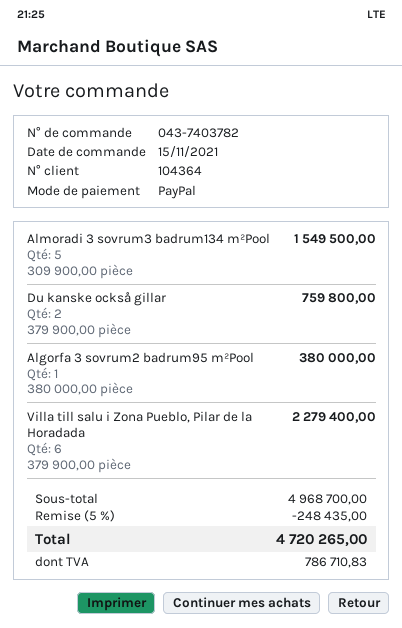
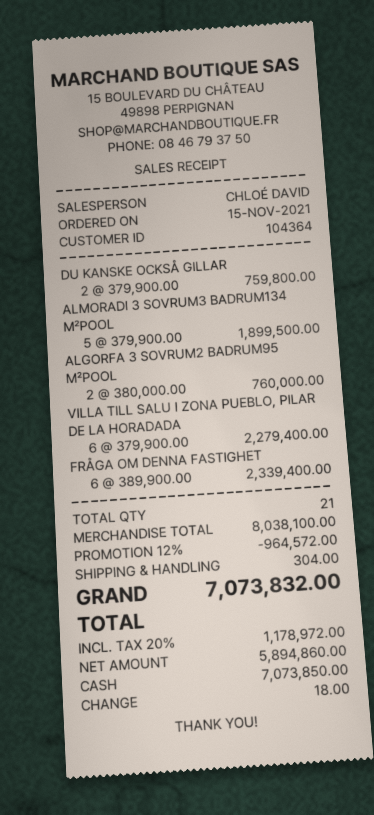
payment method: PayPal -> cash
Almoradi 3 sovrum3 badrum134 m²Pool: 5 x 309900.00 = 1549500.00 -> 5 x 379900.00 = 1899500.00
Algorfa 3 sovrum2 badrum95 m²Pool: 1 x 380000.00 = 380000.00 -> 2 x 380000.00 = 760000.00
FRÅGA OM DENNA FASTIGHET: none -> 6 x 389900.00 = 2339400.00
subtotal: 4968700.00 -> 8038100.00
discount: 5% = 248435.00 -> 12% = 964572.00
shipping: none -> 304.00
tax: 786710.83 -> 1178972.00
total: 4720265.00 -> 7073832.00

